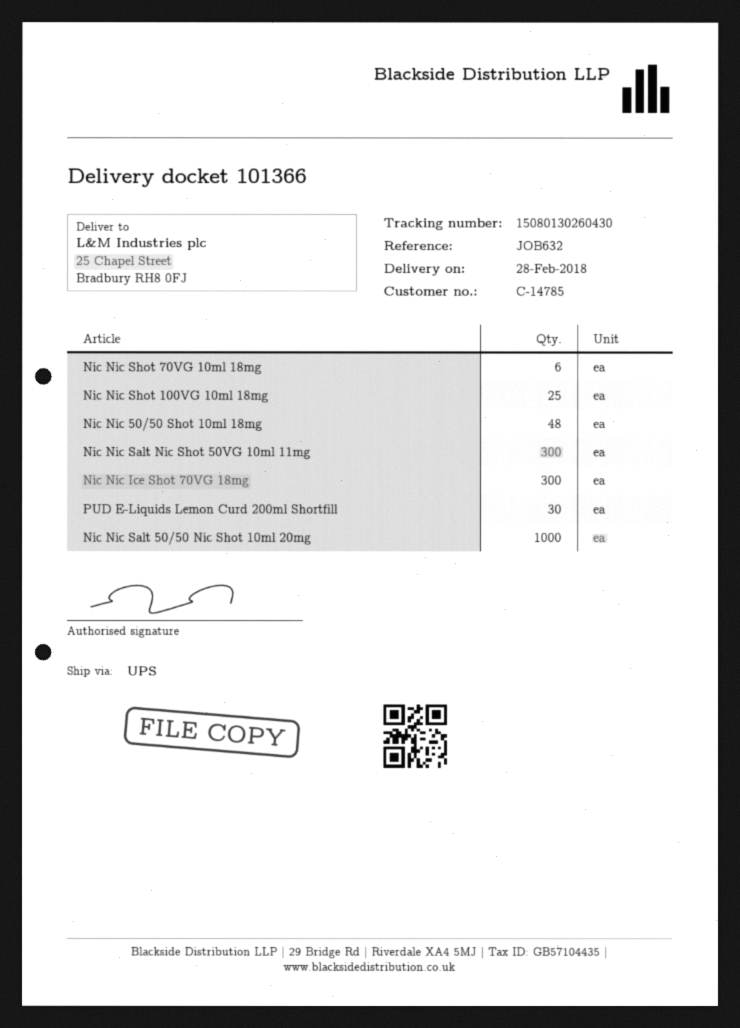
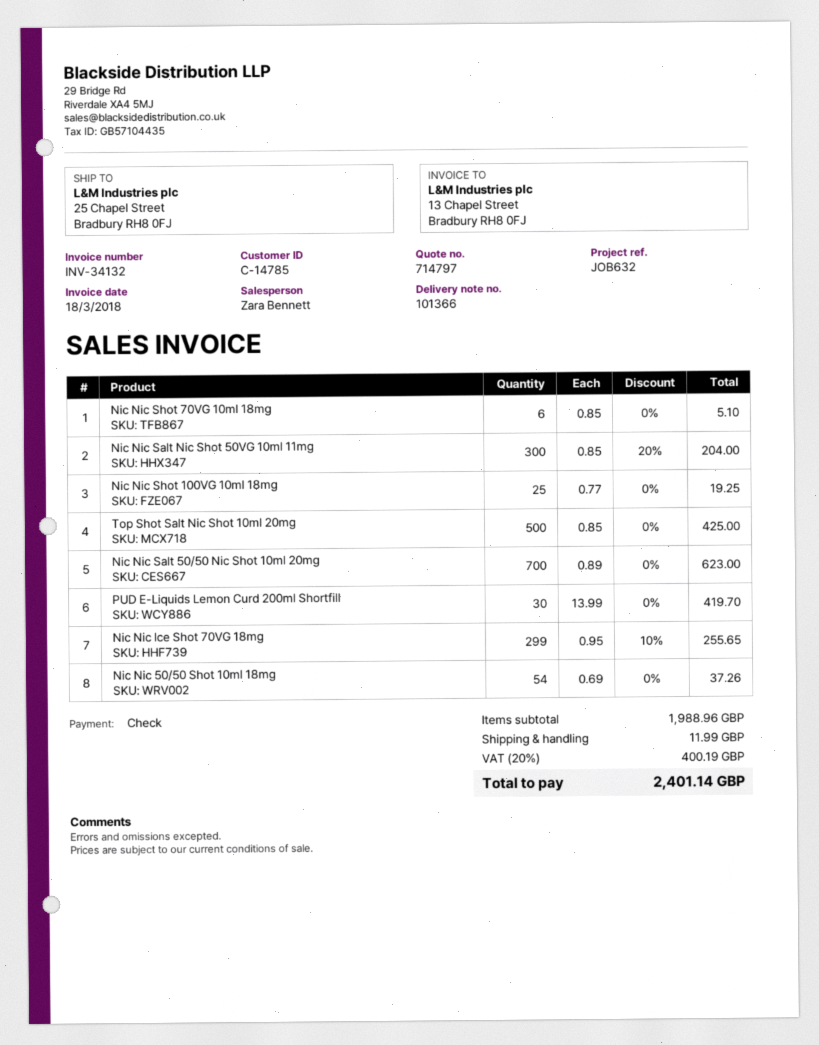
Nic Nic 50/50 Shot 10ml 18mg: 48 -> 54
Nic Nic Ice Shot 70VG 18mg: 300 -> 299
Nic Nic Salt 50/50 Nic Shot 10ml 20mg: 1000 -> 700
Top Shot Salt Nic Shot 10ml 20mg: none -> 500

